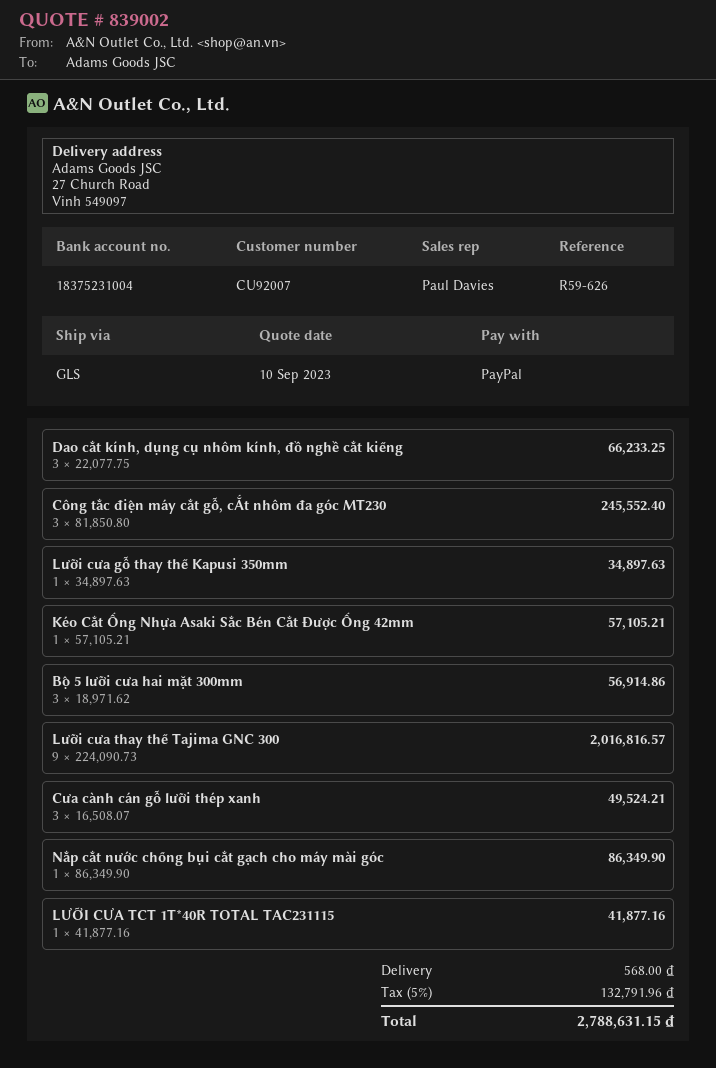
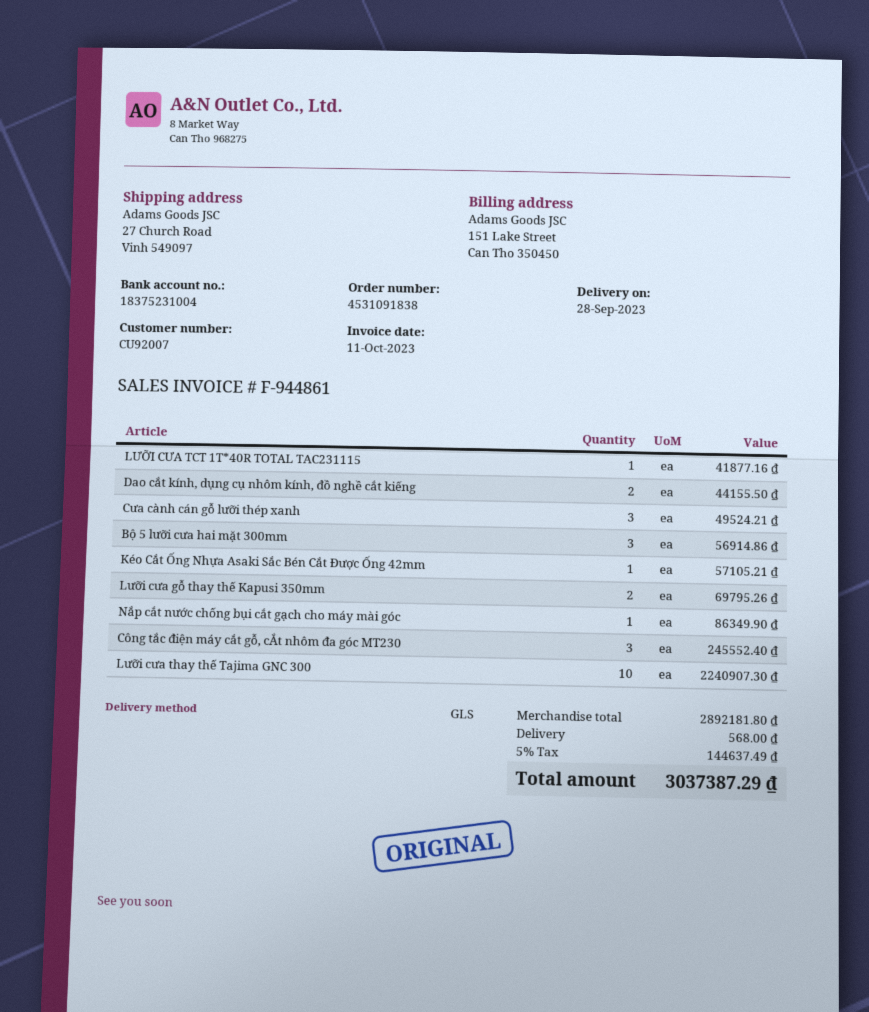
Dao cắt kính, dụng cụ nhôm kính, đồ nghề cắt kiếng: 3 for 66233.25 -> 2 for 44155.50
Lưỡi cưa gỗ thay thế Kapusi 350mm: 1 for 34897.63 -> 2 for 69795.26
Lưỡi cưa thay thế Tajima GNC 300: 9 for 2016816.57 -> 10 for 2240907.30
tax: 5% = 132791.96 -> 5% = 144637.49
total: 2788631.15 -> 3037387.29

